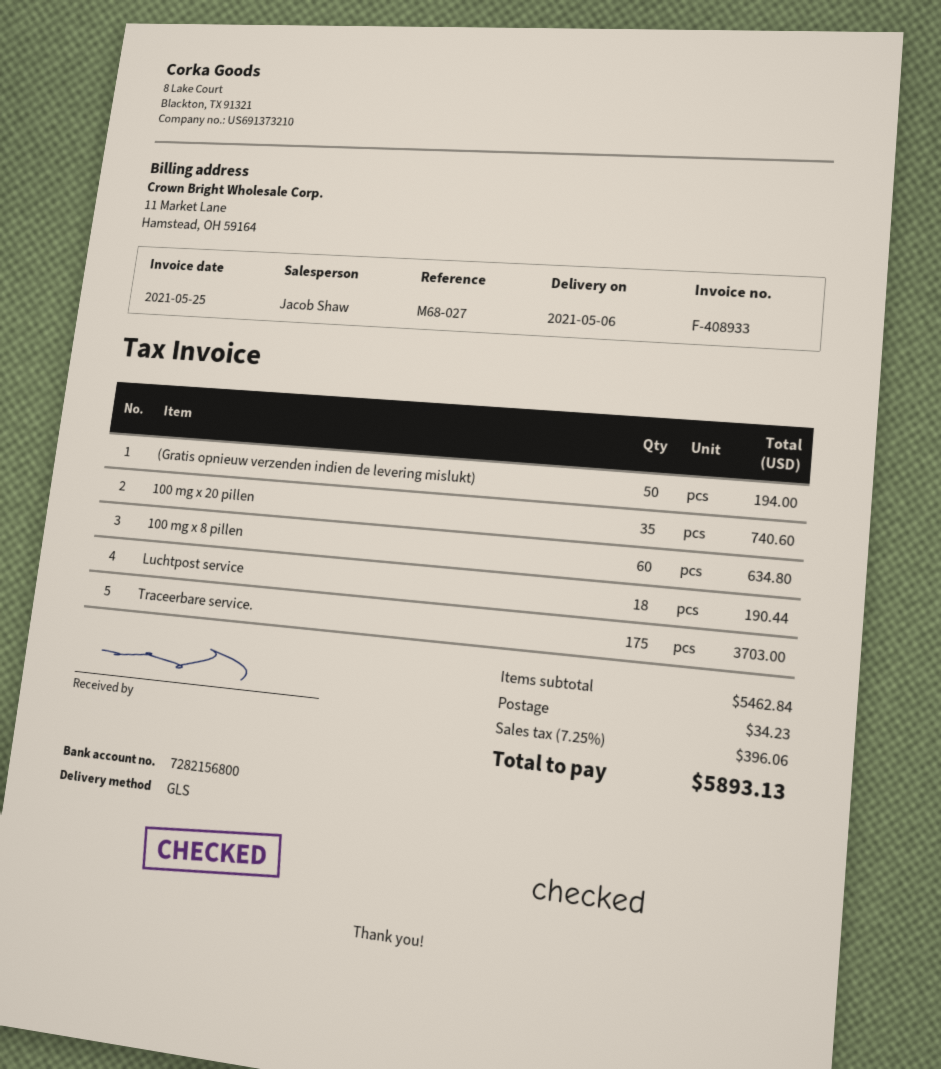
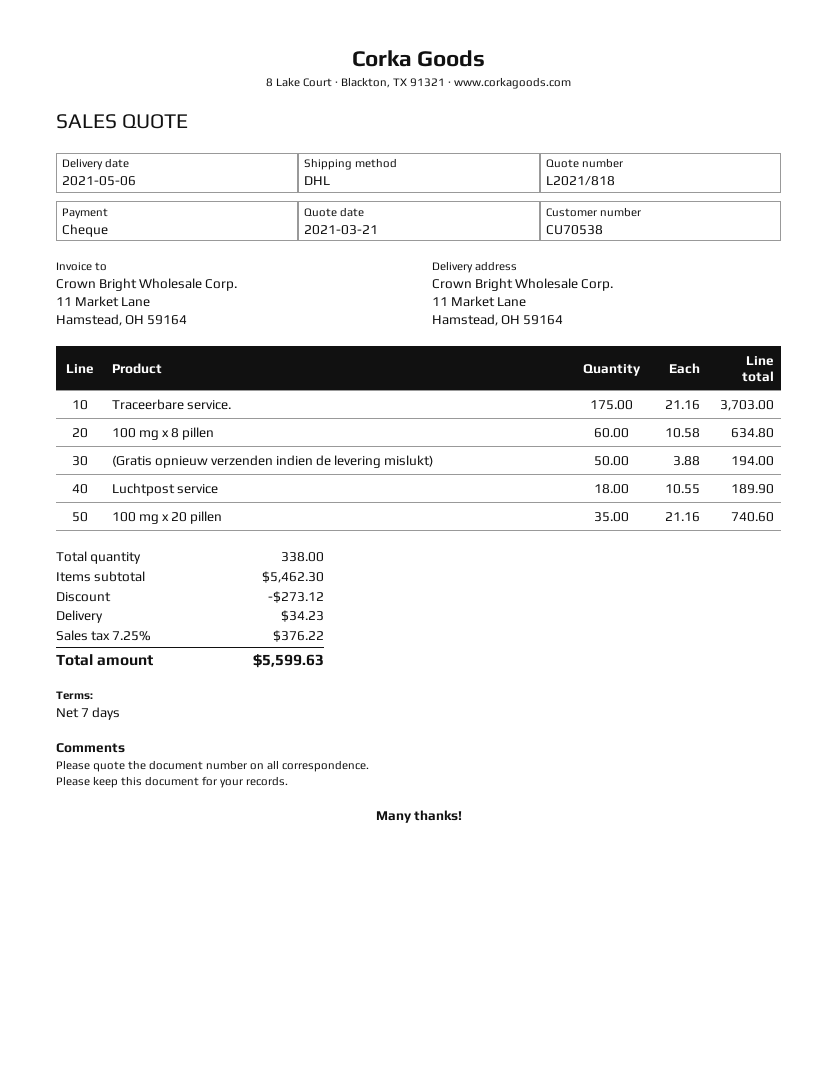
shipping method: GLS -> DHL
Luchtpost service: 18 for 190.44 -> 18 for 189.90
subtotal: 5462.84 -> 5462.30
discount: none -> 273.12
tax: 7.25% = 396.06 -> 7.25% = 376.22
total: 5893.13 -> 5599.63

